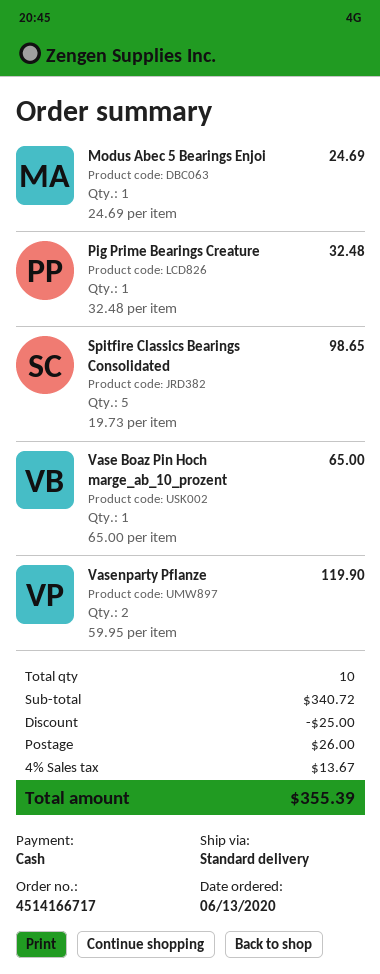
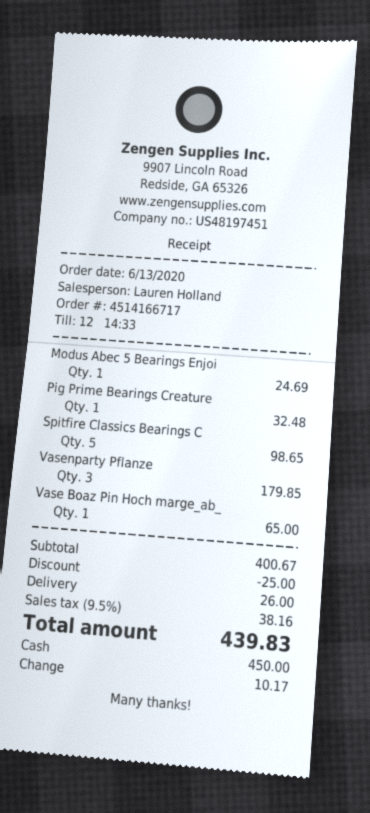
Vasenparty Pflanze: 2 for 119.90 -> 3 for 179.85
subtotal: 340.72 -> 400.67
tax: 4% = 13.67 -> 9.5% = 38.16
total: 355.39 -> 439.83

